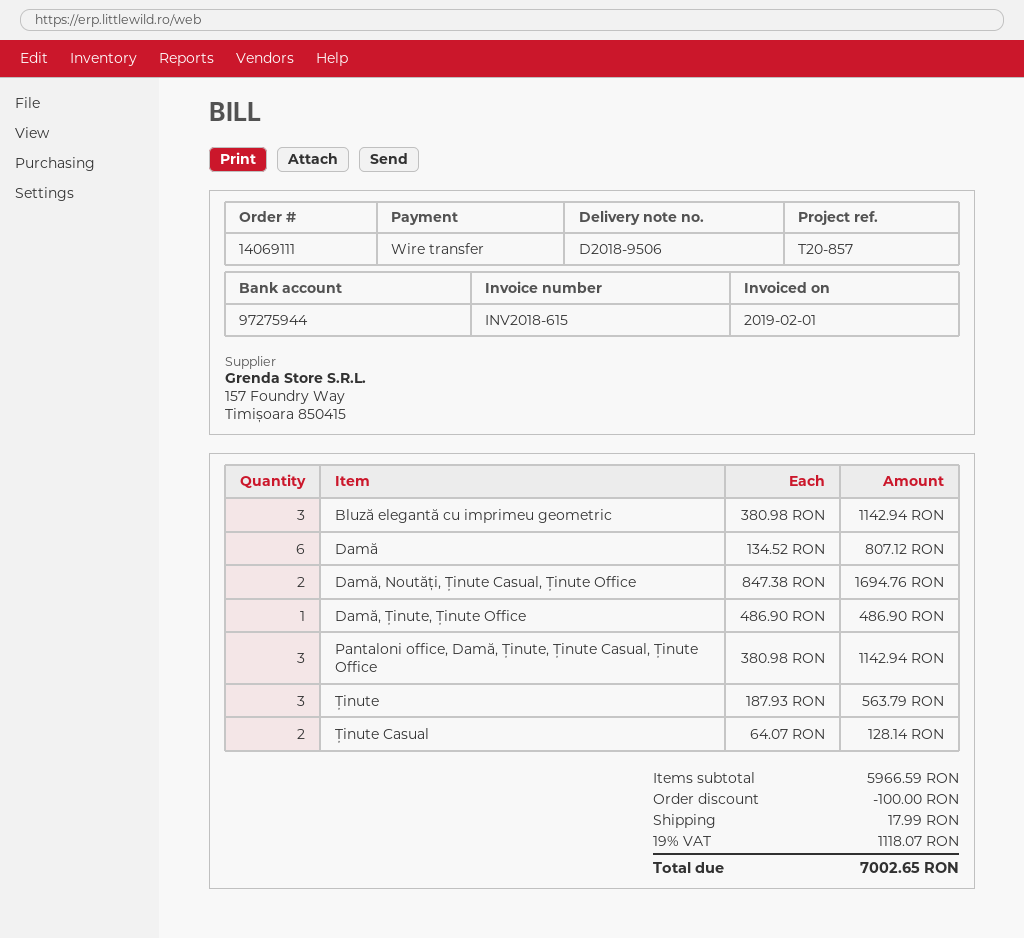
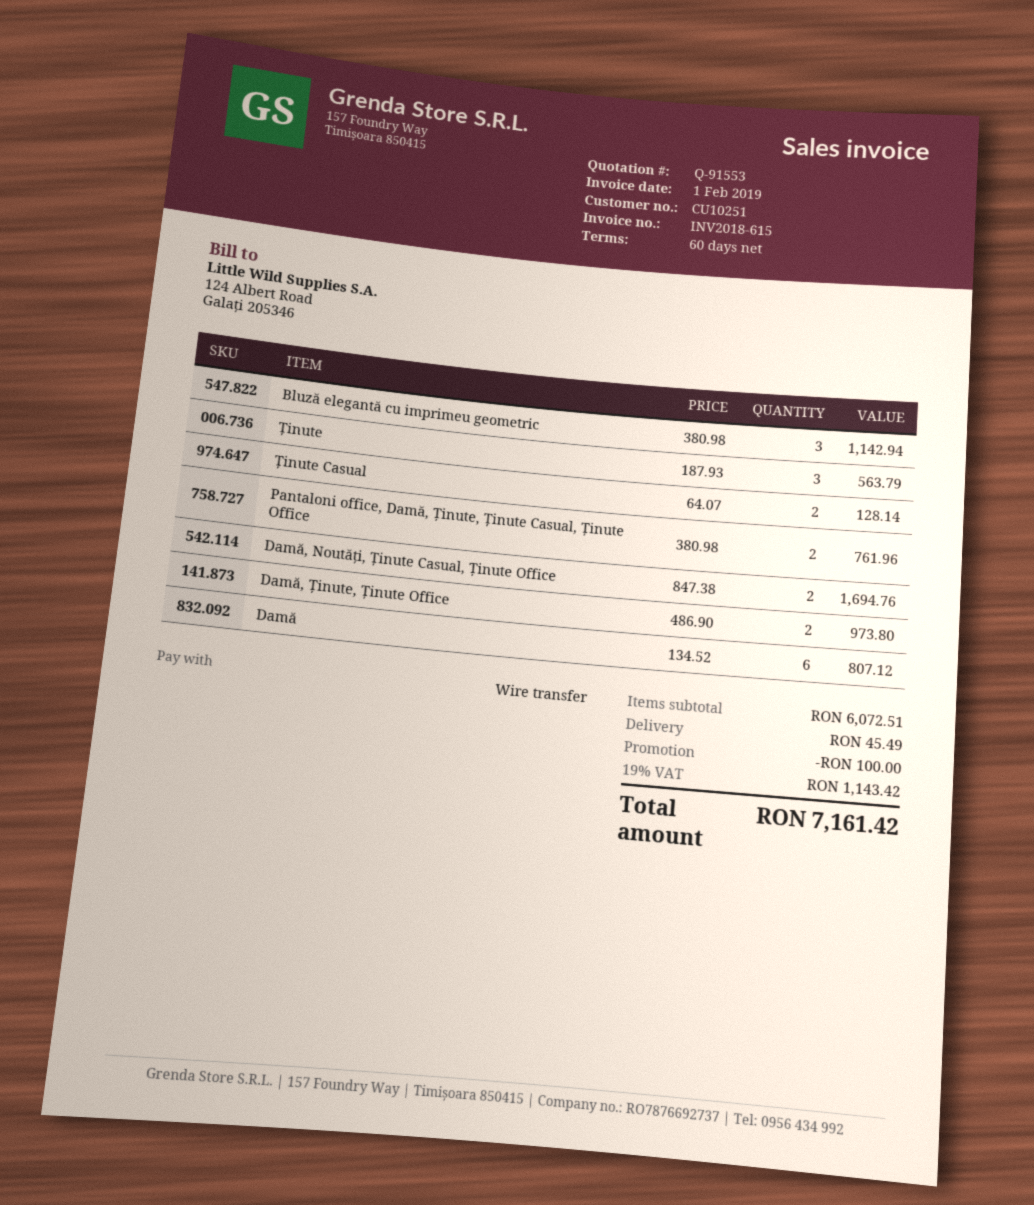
Damă, Ținute, Ținute Office: 1 x 486.90 = 486.90 -> 2 x 486.90 = 973.80
Pantaloni office, Damă, Ținute, Ținute Casual, Ținute Office: 3 x 380.98 = 1142.94 -> 2 x 380.98 = 761.96
subtotal: 5966.59 -> 6072.51
shipping: 17.99 -> 45.49
tax: 19% = 1118.07 -> 19% = 1143.42
total: 7002.65 -> 7161.42

